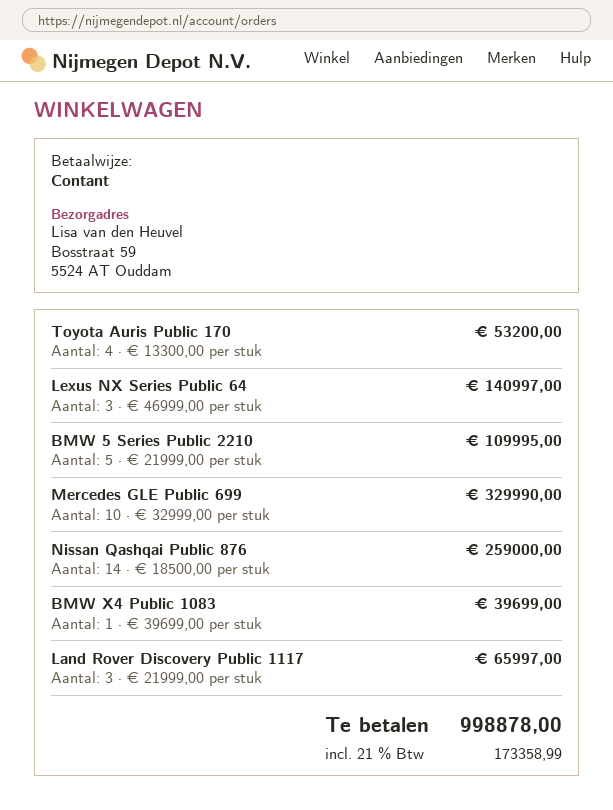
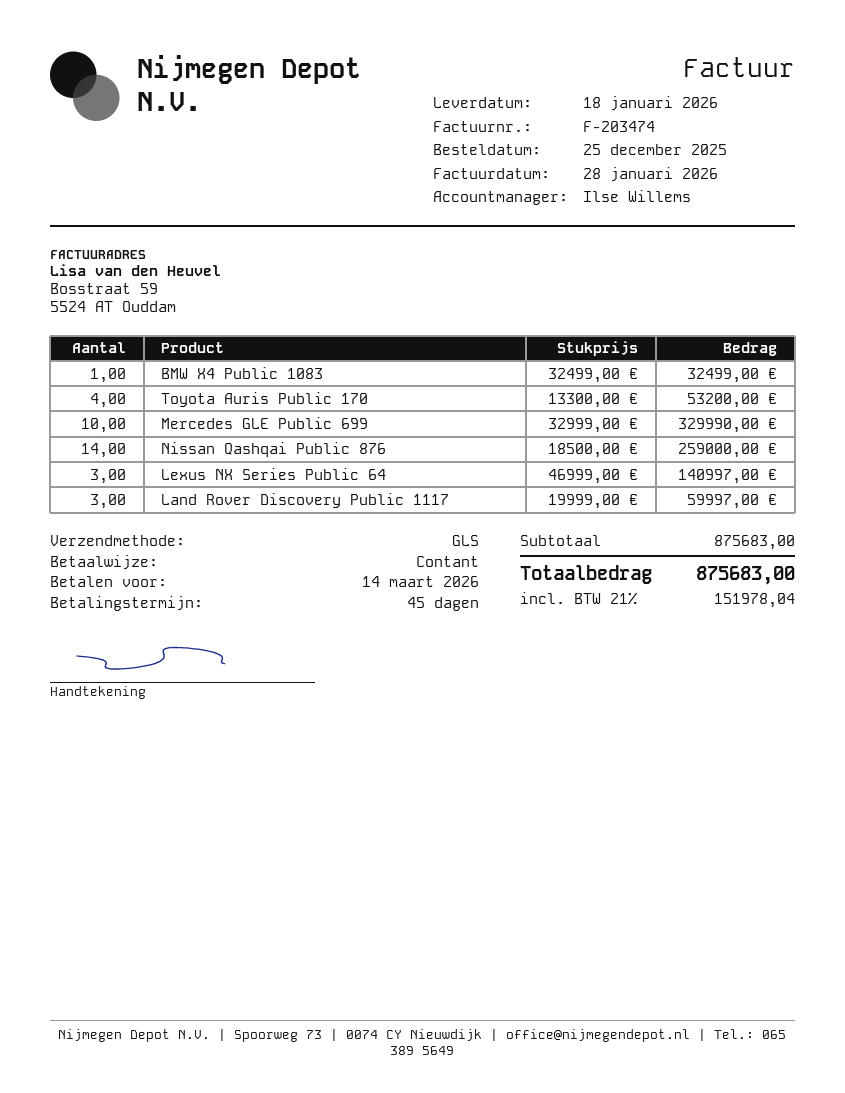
BMW 5 Series Public 2210: 5 x 21999.00 = 109995.00 -> none
BMW X4 Public 1083: 1 x 39699.00 = 39699.00 -> 1 x 32499.00 = 32499.00
Land Rover Discovery Public 1117: 3 x 21999.00 = 65997.00 -> 3 x 19999.00 = 59997.00
tax: 21% = 173358.99 -> 21% = 151978.04
total: 998878.00 -> 875683.00

